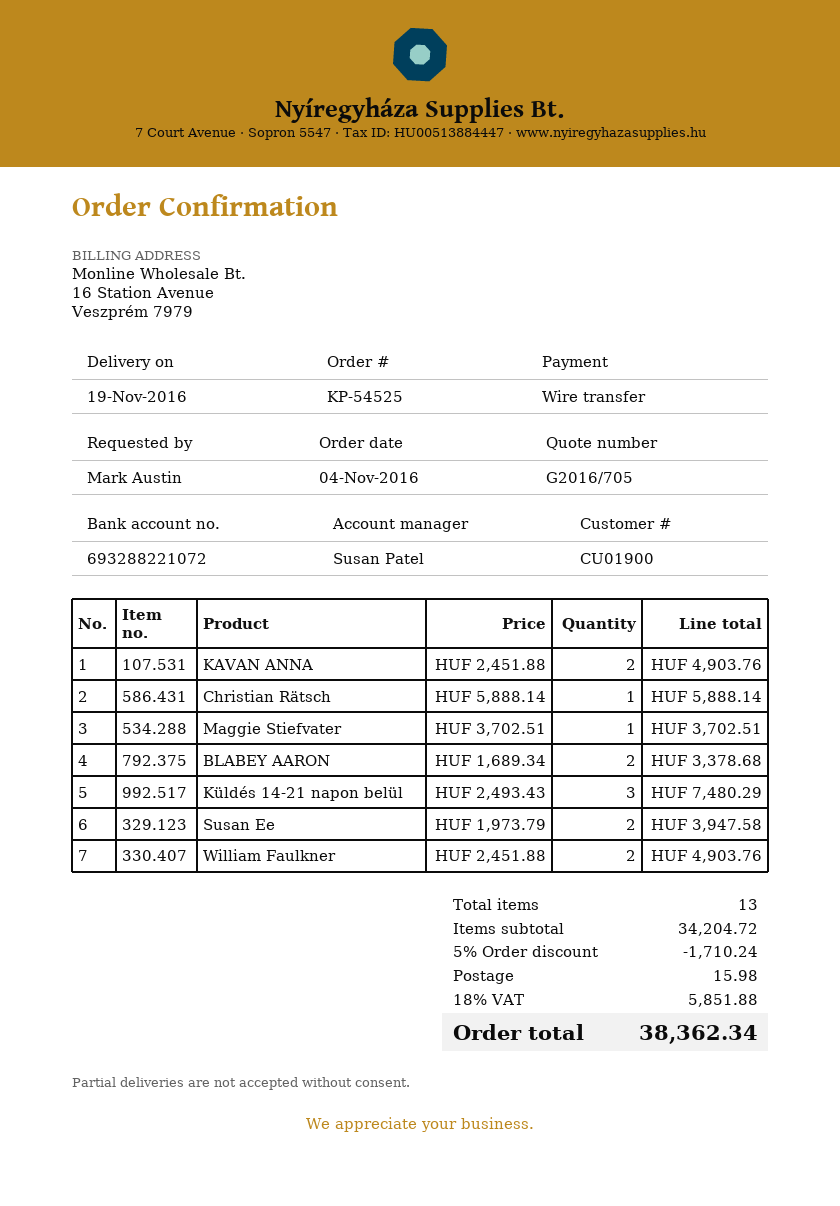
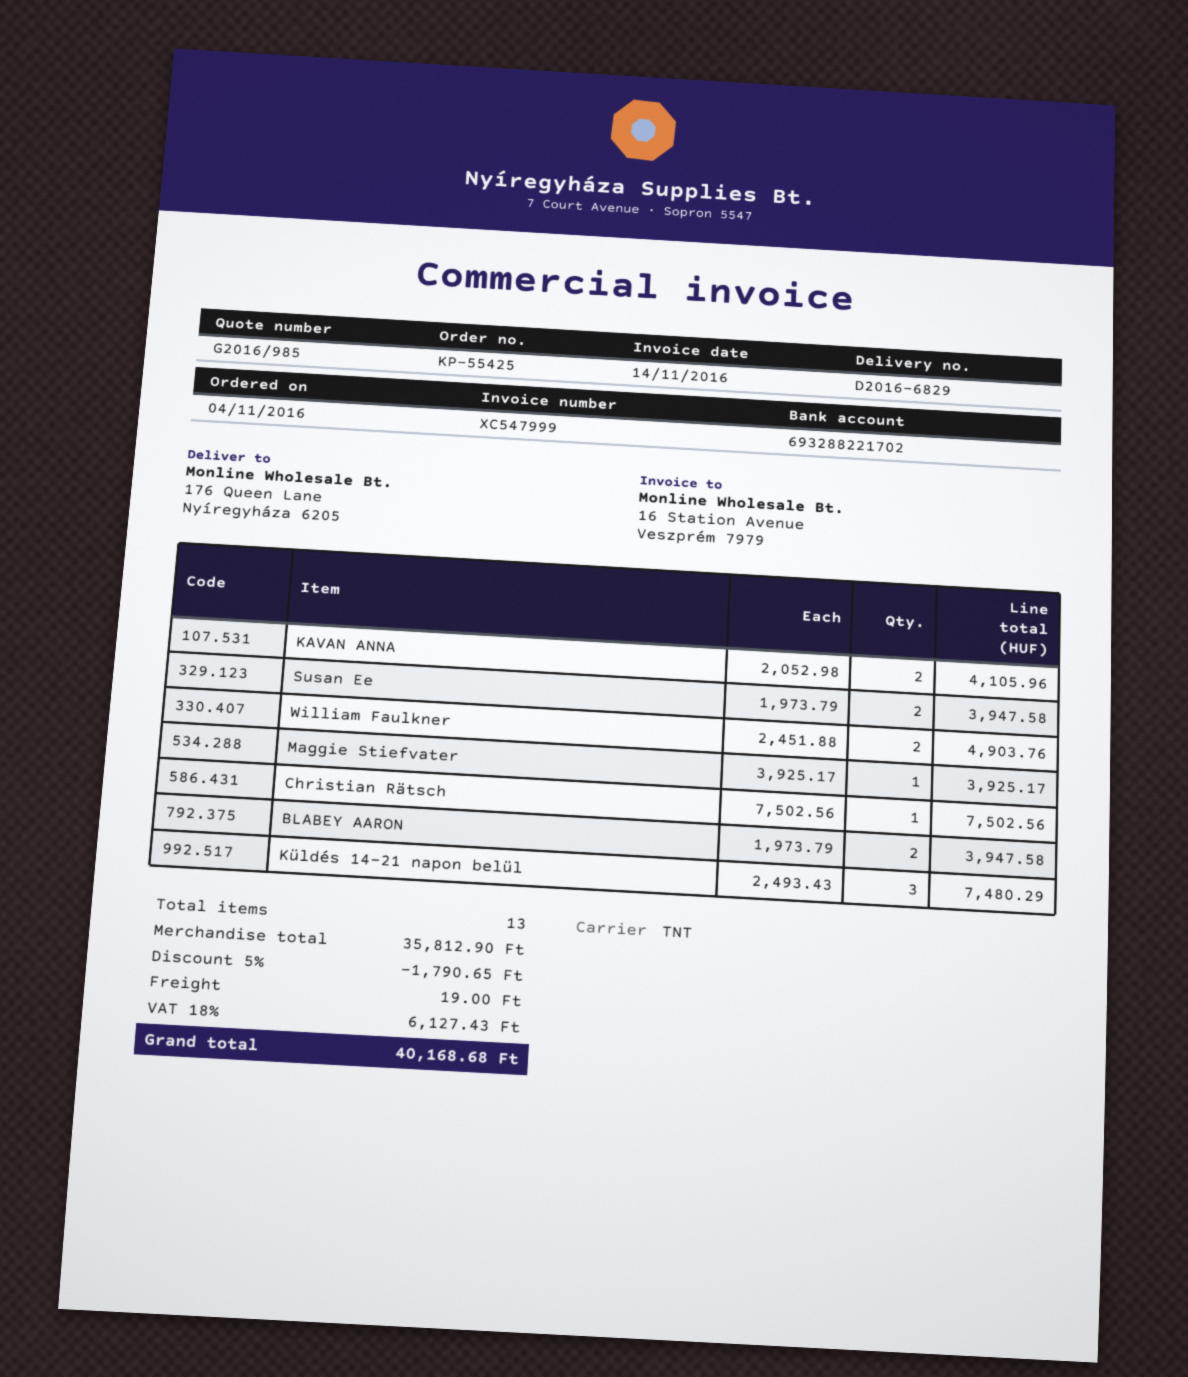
quote number: G2016/705 -> G2016/985
order number: KP-54525 -> KP-55425
bank account: 693288221072 -> 693288221702
KAVAN ANNA: 2 x 2451.88 = 4903.76 -> 2 x 2052.98 = 4105.96
Christian Rätsch: 1 x 5888.14 = 5888.14 -> 1 x 7502.56 = 7502.56
Maggie Stiefvater: 1 x 3702.51 = 3702.51 -> 1 x 3925.17 = 3925.17
BLABEY AARON: 2 x 1689.34 = 3378.68 -> 2 x 1973.79 = 3947.58
subtotal: 34204.72 -> 35812.90
discount: 5% = 1710.24 -> 5% = 1790.65
shipping: 15.98 -> 19.00
tax: 18% = 5851.88 -> 18% = 6127.43
total: 38362.34 -> 40168.68

